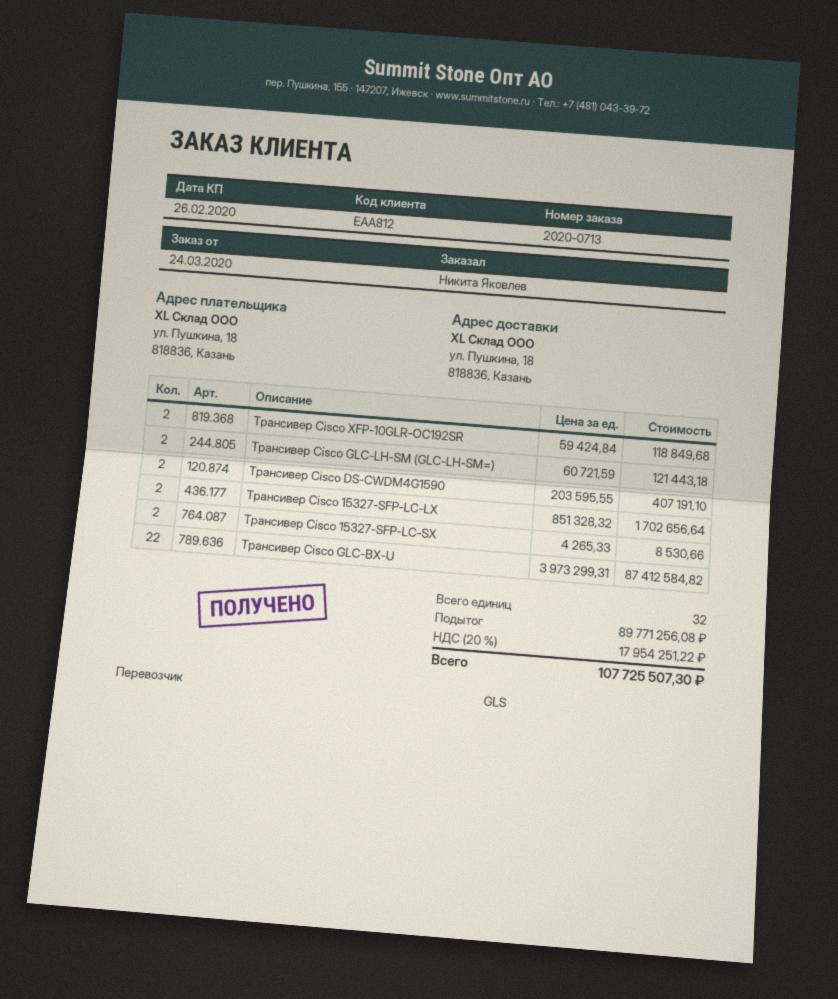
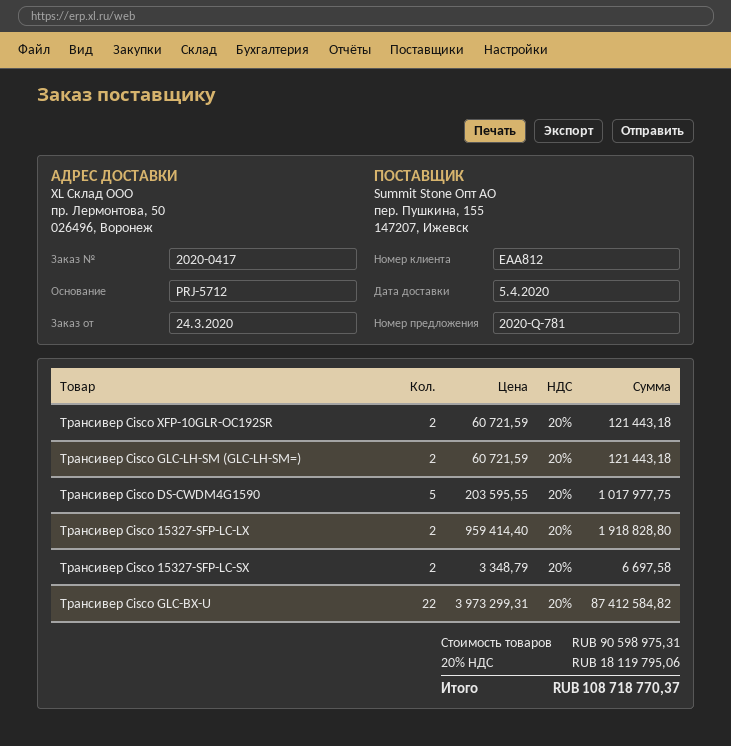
order number: 2020-0713 -> 2020-0417
ship to: ул. Пушкина, 18, 818836, Казань -> пр. Лермонтова, 50, 026496, Воронеж
Трансивер Cisco XFP-10GLR-OC192SR: 2 x 59424.84 = 118849.68 -> 2 x 60721.59 = 121443.18
Трансивер Cisco DS-CWDM4G1590: 2 x 203595.55 = 407191.10 -> 5 x 203595.55 = 1017977.75
Трансивер Cisco 15327-SFP-LC-LX: 2 x 851328.32 = 1702656.64 -> 2 x 959414.40 = 1918828.80
Трансивер Cisco 15327-SFP-LC-SX: 2 x 4265.33 = 8530.66 -> 2 x 3348.79 = 6697.58
subtotal: 89771256.08 -> 90598975.31
tax: 20% = 17954251.22 -> 20% = 18119795.06
total: 107725507.30 -> 108718770.37

